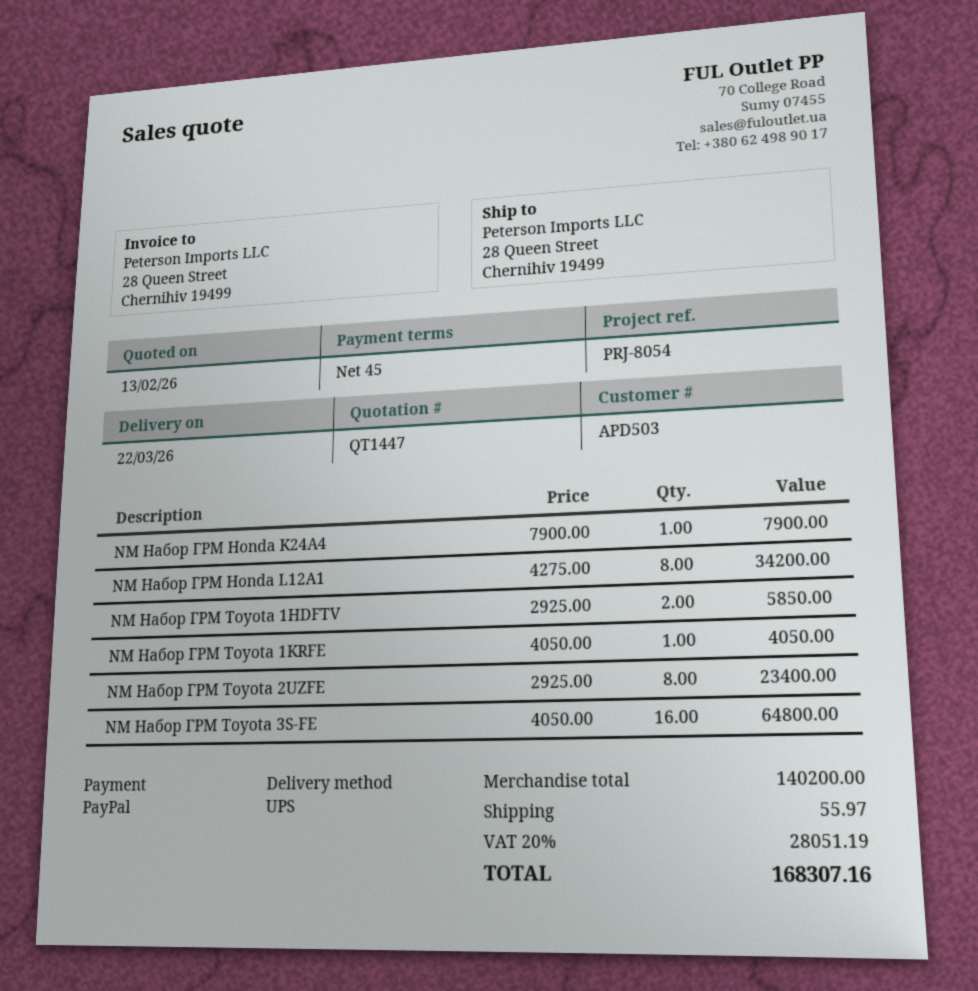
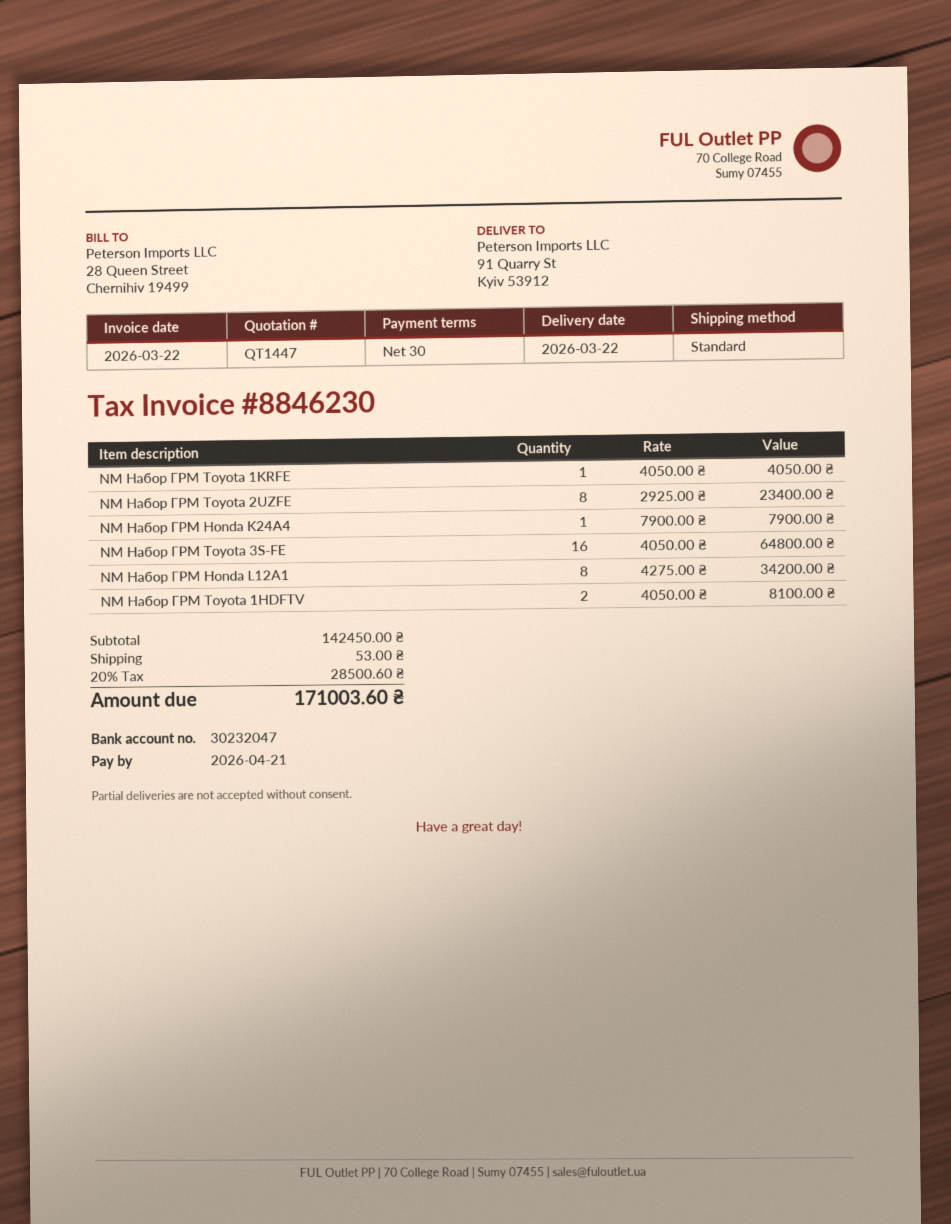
payment terms: 45 days -> 30 days
shipping method: UPS -> standard
ship to: 28 Queen Street, Chernihiv 19499 -> 91 Quarry St, Kyiv 53912
NM Набор ГРМ Toyota 1HDFTV: 2 x 2925.00 = 5850.00 -> 2 x 4050.00 = 8100.00
subtotal: 140200.00 -> 142450.00
shipping: 55.97 -> 53.00
tax: 20% = 28051.19 -> 20% = 28500.60
total: 168307.16 -> 171003.60

